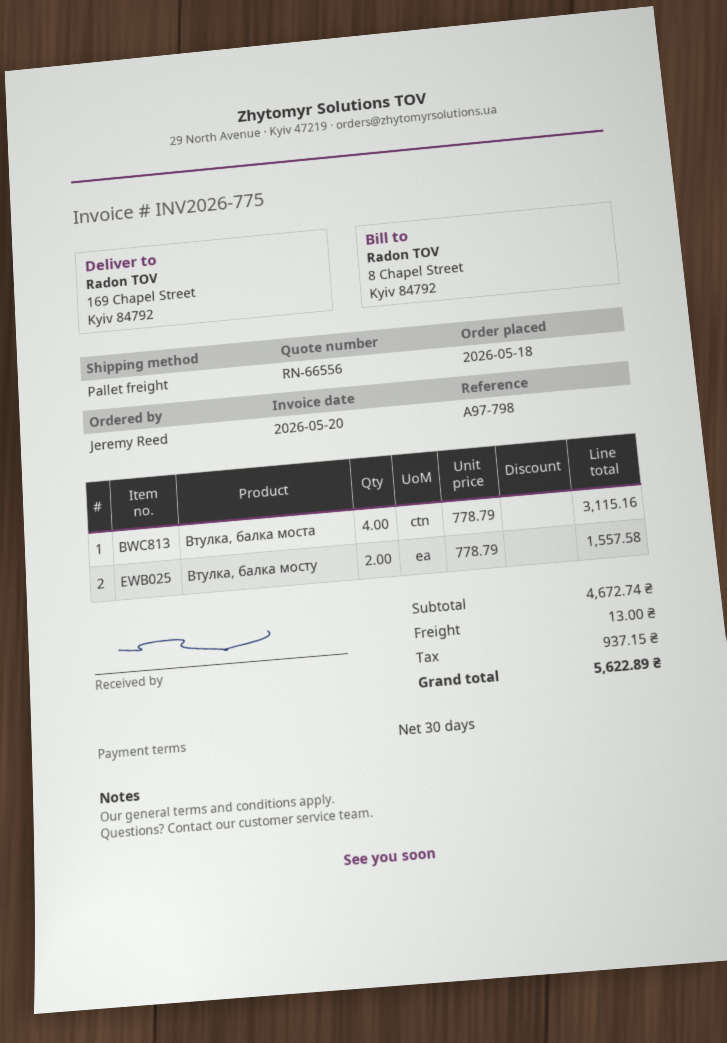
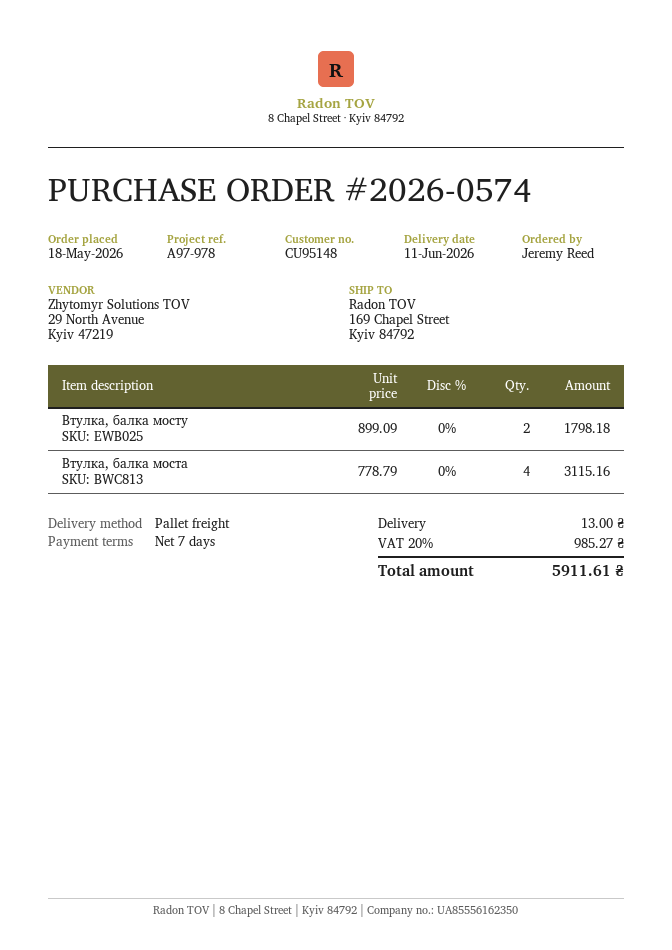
payment terms: 30 days -> 7 days
reference: A97-798 -> A97-978
Втулка, балка мосту: 2 x 778.79 = 1557.58 -> 2 x 899.09 = 1798.18
tax: 937.15 -> 985.27
total: 5622.89 -> 5911.61

